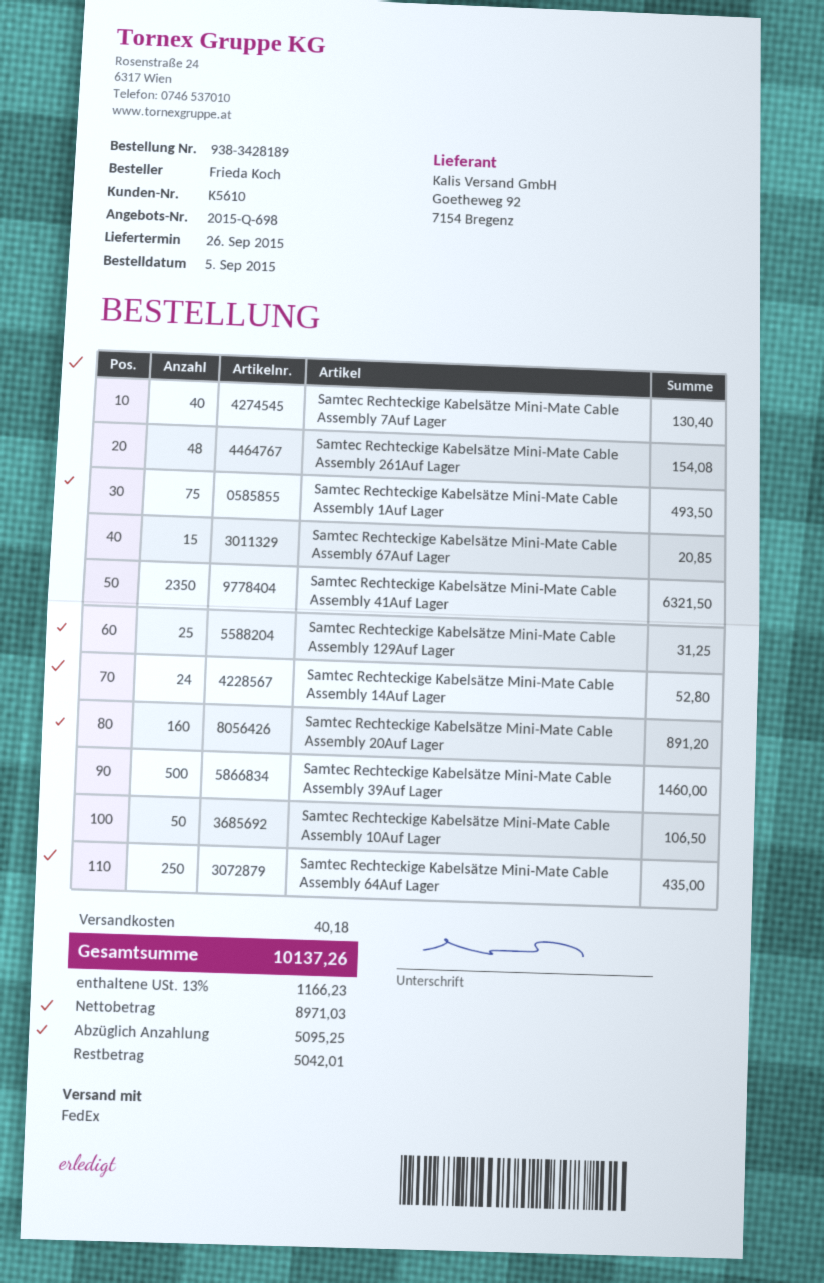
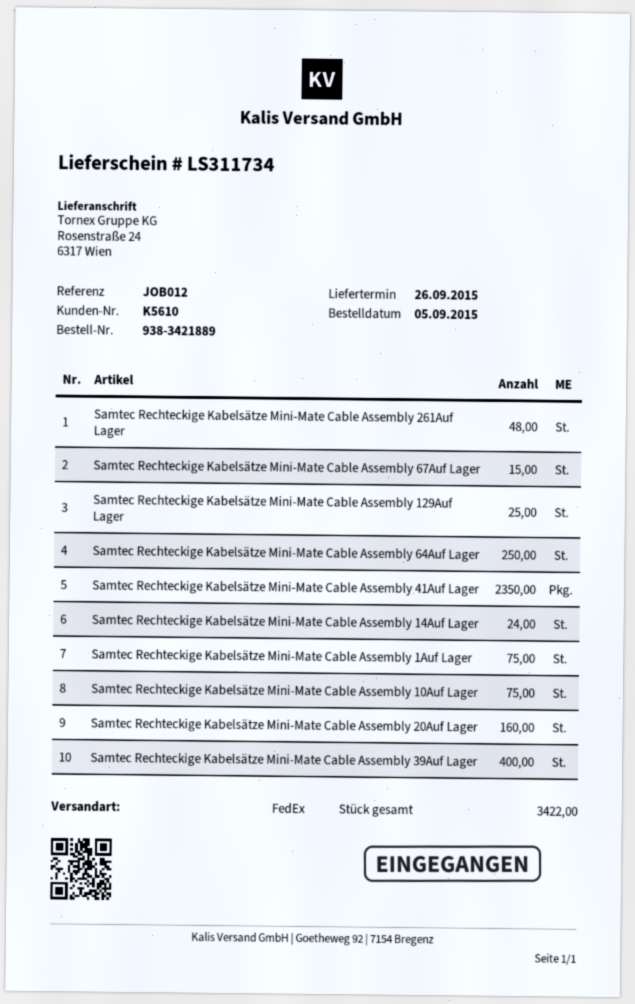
order number: 938-3428189 -> 938-3421889
Samtec Rechteckige Kabelsätze Mini-Mate Cable Assembly 7Auf Lager: 40 -> none
Samtec Rechteckige Kabelsätze Mini-Mate Cable Assembly 39Auf Lager: 500 -> 400
Samtec Rechteckige Kabelsätze Mini-Mate Cable Assembly 10Auf Lager: 50 -> 75

